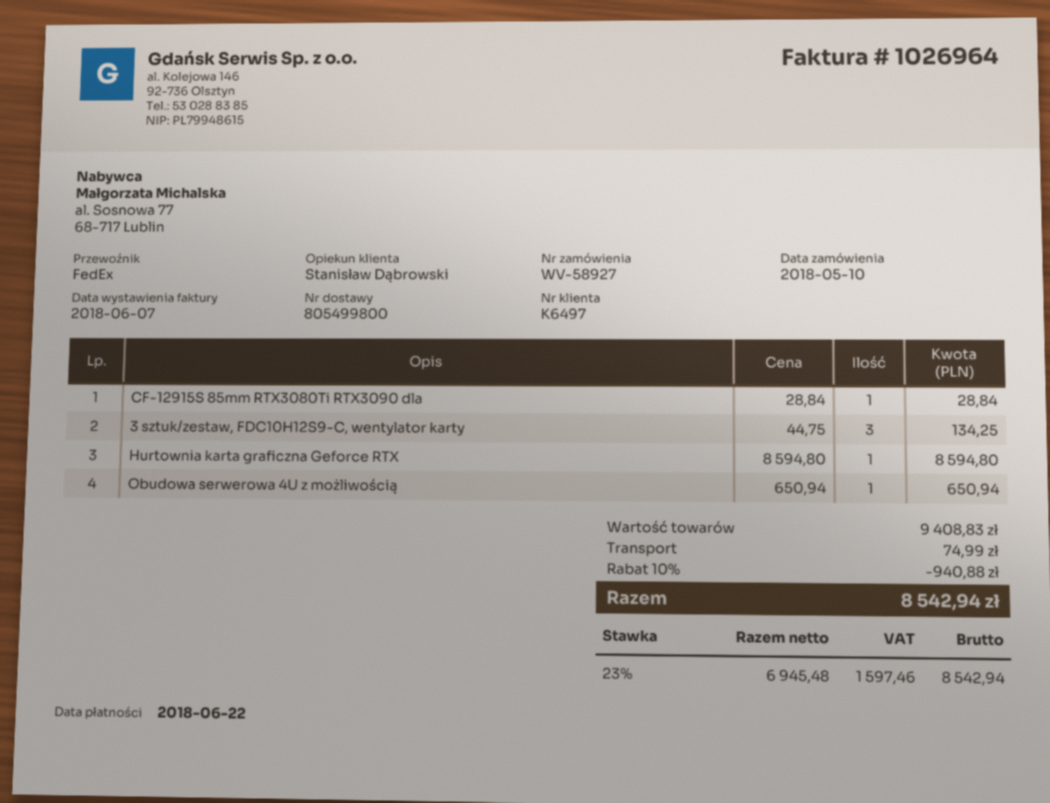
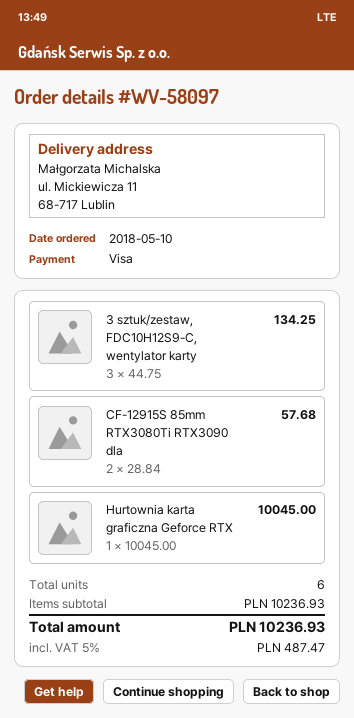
order number: WV-58927 -> WV-58097
CF-12915S 85mm RTX3080Ti RTX3090 dla: 1 x 28.84 = 28.84 -> 2 x 28.84 = 57.68
Hurtownia karta graficzna Geforce RTX: 1 x 8594.80 = 8594.80 -> 1 x 10045.00 = 10045.00
Obudowa serwerowa 4U z możliwością: 1 x 650.94 = 650.94 -> none
subtotal: 9408.83 -> 10236.93
discount: 10% = 940.88 -> none
shipping: 74.99 -> none
tax: 23% = 1597.46 -> 5% = 487.47
total: 8542.94 -> 10236.93

